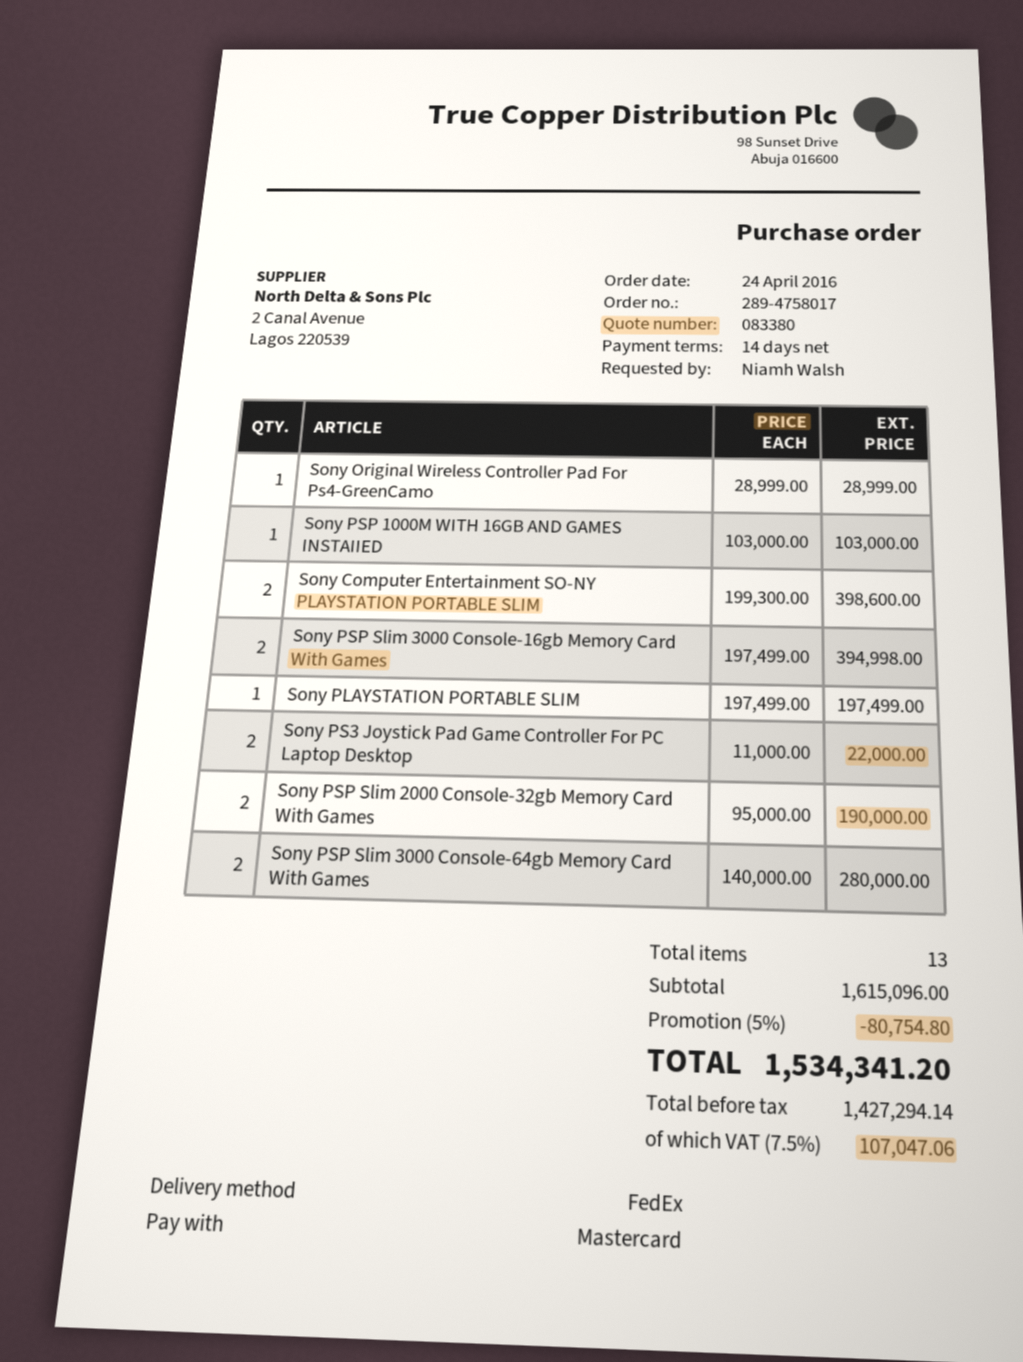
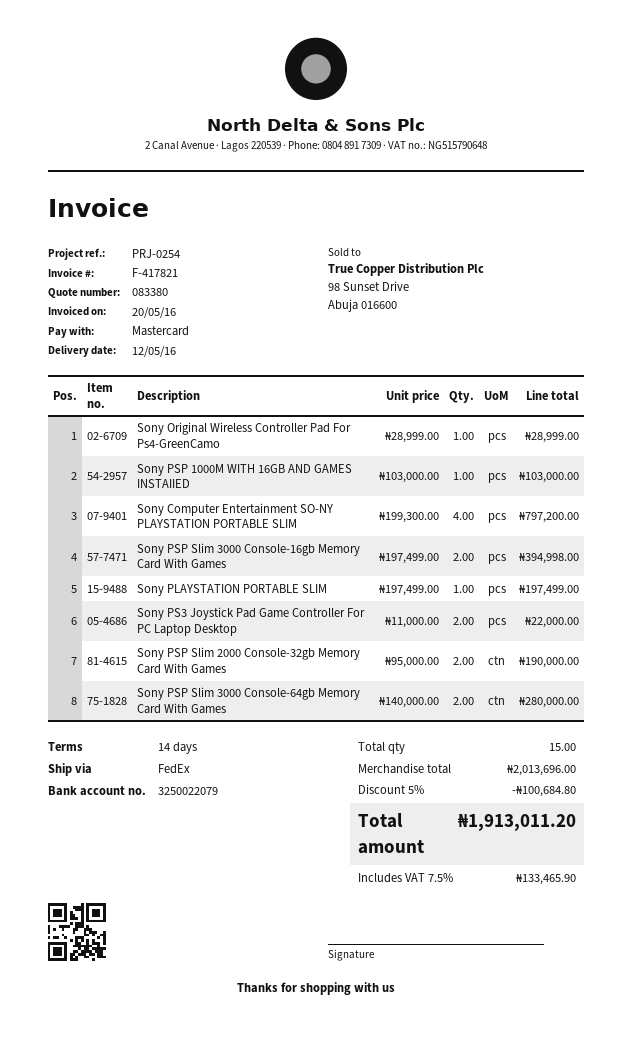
Sony Computer Entertainment SO-NY PLAYSTATION PORTABLE SLIM: 2 x 199300.00 = 398600.00 -> 4 x 199300.00 = 797200.00
total quantity: 13 -> 15
subtotal: 1615096.00 -> 2013696.00
discount: 5% = 80754.80 -> 5% = 100684.80
tax: 7.5% = 107047.06 -> 7.5% = 133465.90
total: 1534341.20 -> 1913011.20

